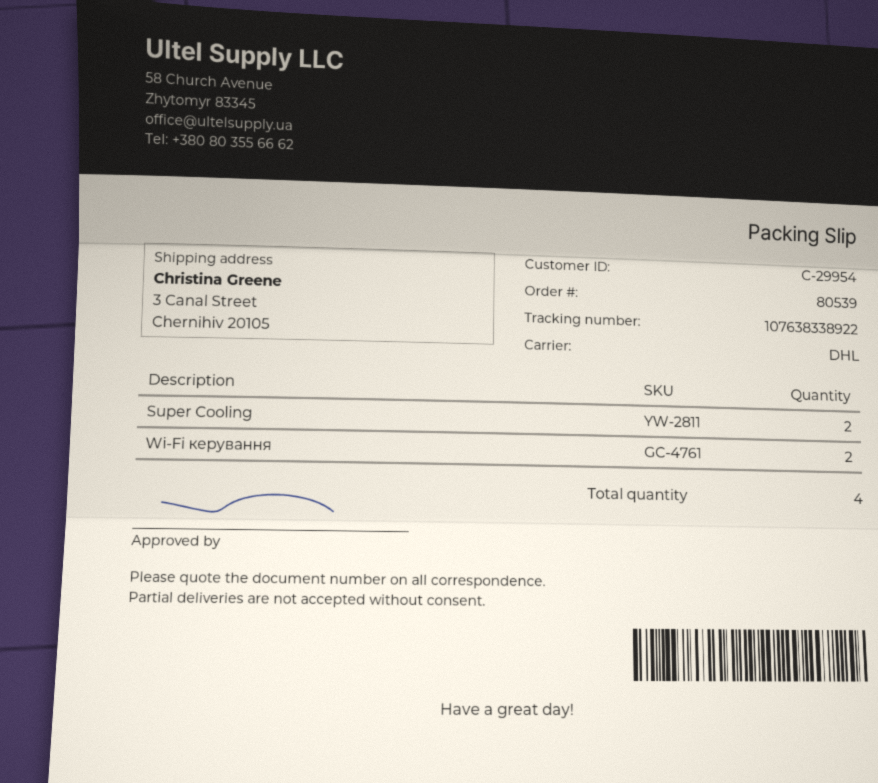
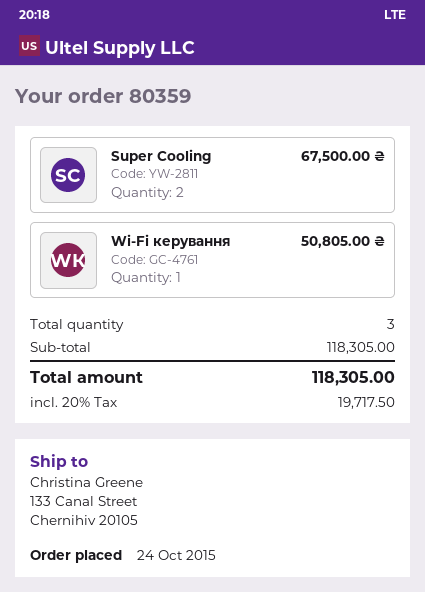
order number: 80539 -> 80359
ship to: 3 Canal Street, Chernihiv 20105 -> 133 Canal Street, Chernihiv 20105
Wi-Fi керування: 2 -> 1
total quantity: 4 -> 3

